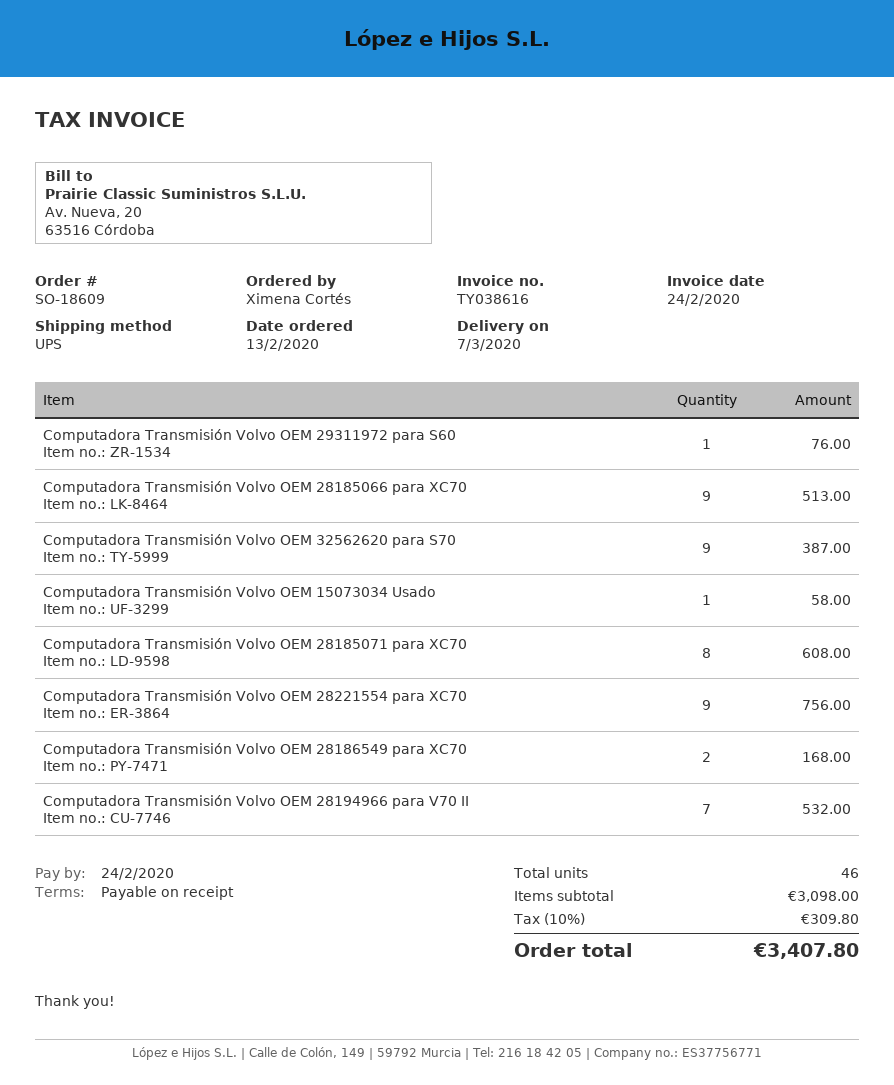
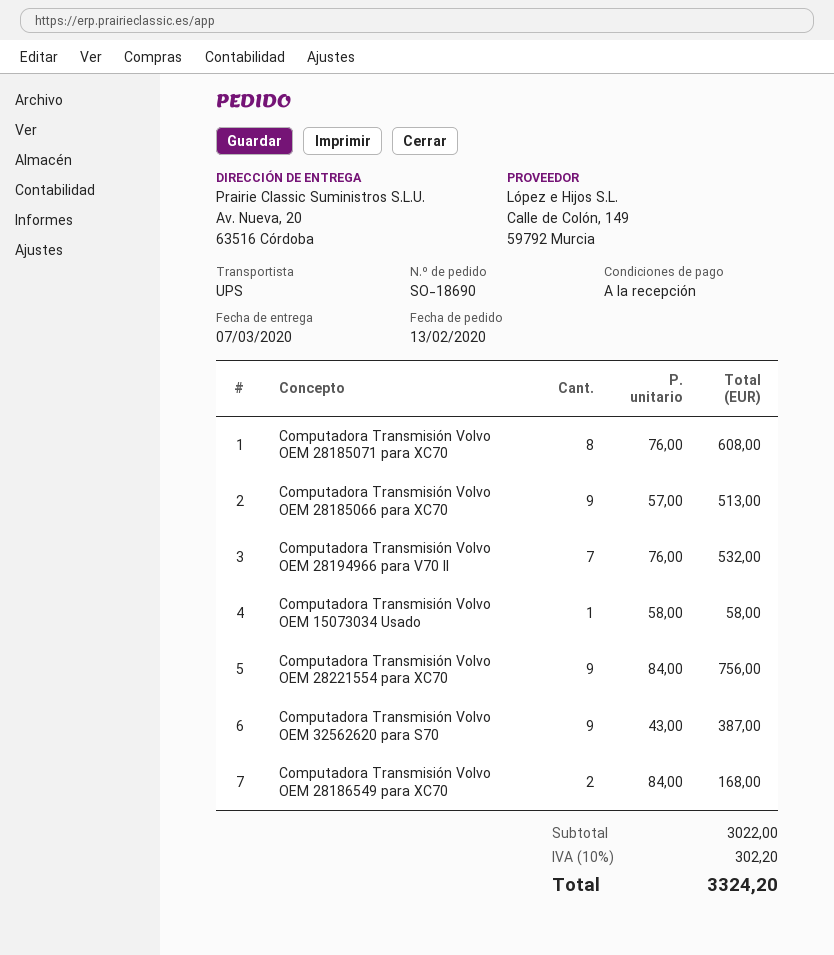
order number: SO-18609 -> SO-18690
Computadora Transmisión Volvo OEM 29311972 para S60: 1 for 76.00 -> none
subtotal: 3098.00 -> 3022.00
tax: 10% = 309.80 -> 10% = 302.20
total: 3407.80 -> 3324.20

